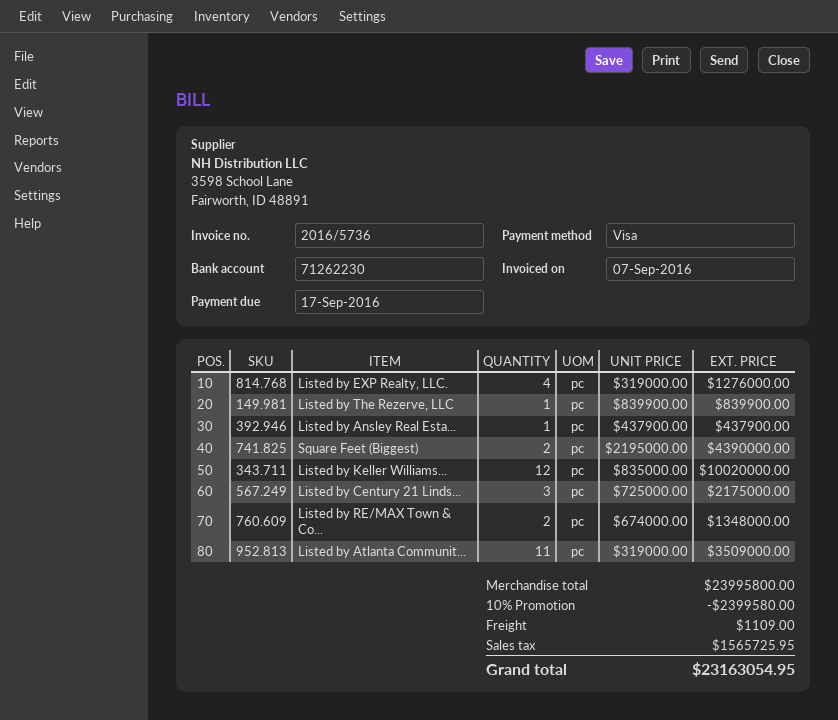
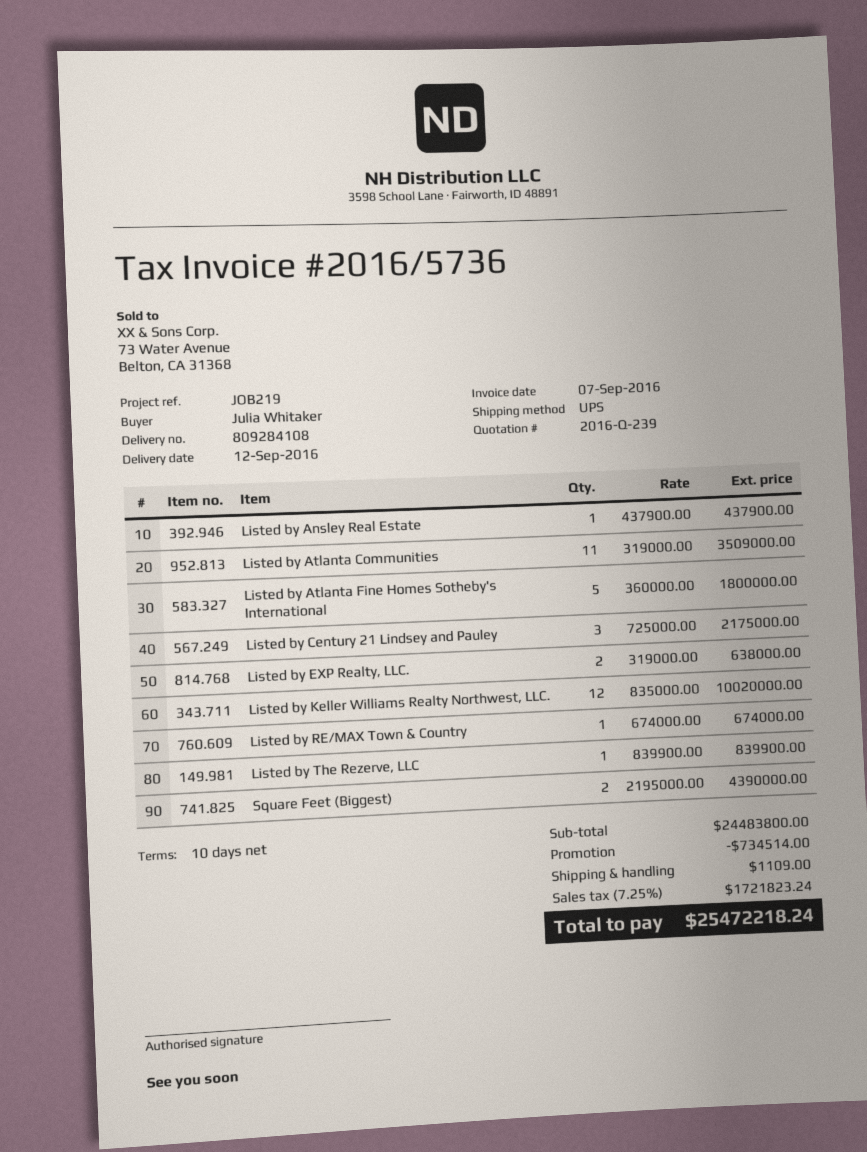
Listed by EXP Realty, LLC.: 4 x 319000.00 = 1276000.00 -> 2 x 319000.00 = 638000.00
Listed by RE/MAX Town & Co...: 2 x 674000.00 = 1348000.00 -> 1 x 674000.00 = 674000.00
Listed by Atlanta Fine Homes Sotheby's International: none -> 5 x 360000.00 = 1800000.00
subtotal: 23995800.00 -> 24483800.00
discount: 2399580.00 -> 734514.00
tax: 1565725.95 -> 1721823.24
total: 23163054.95 -> 25472218.24

